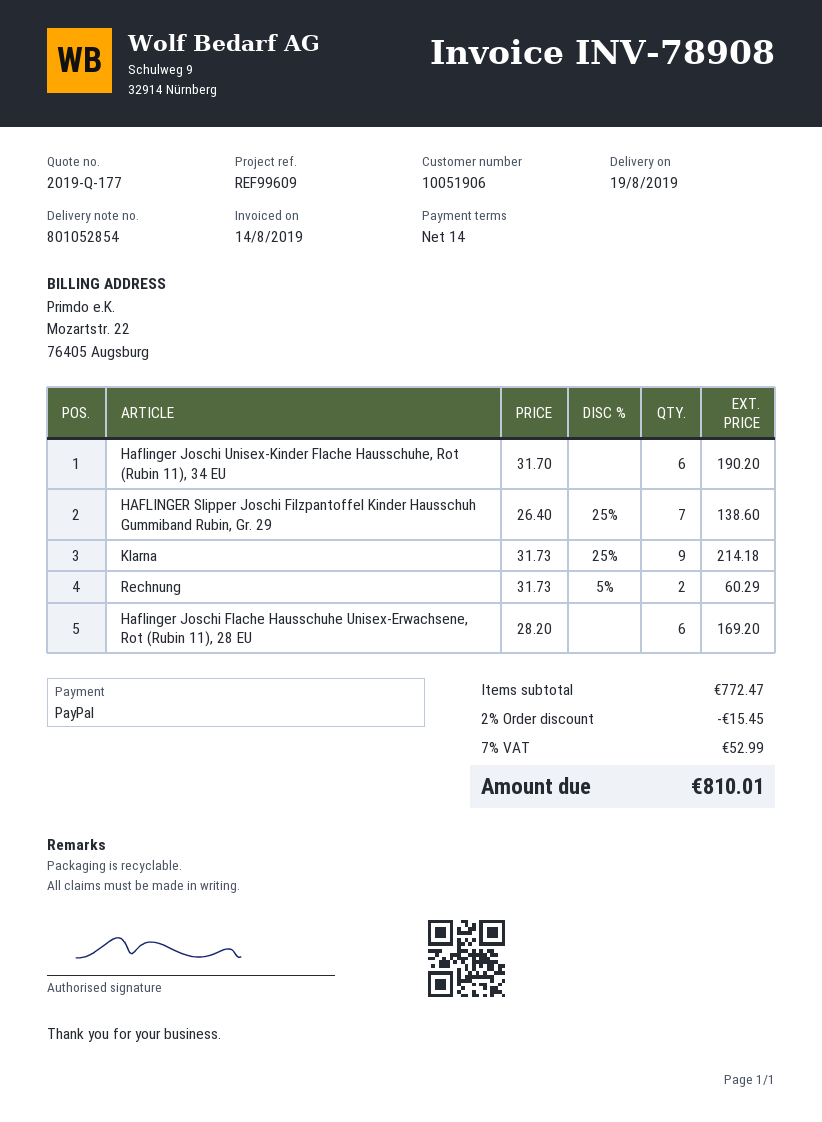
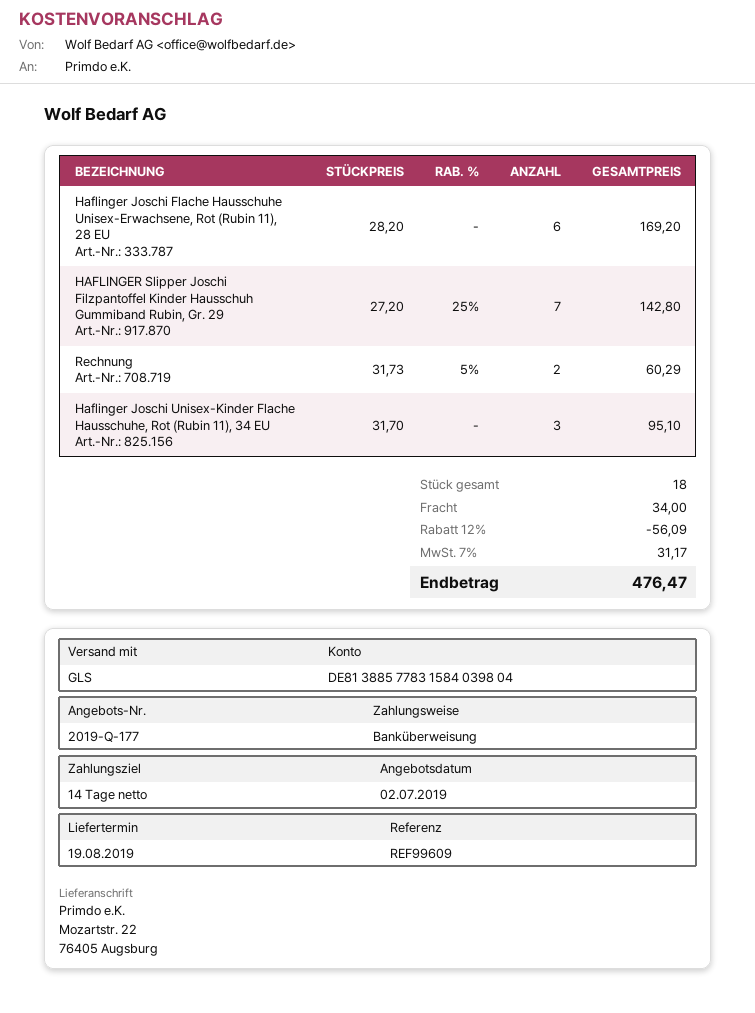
payment method: PayPal -> bank transfer
Haflinger Joschi Unisex-Kinder Flache Hausschuhe, Rot (Rubin 11), 34 EU: 6 x 31.70 = 190.20 -> 3 x 31.70 = 95.10
HAFLINGER Slipper Joschi Filzpantoffel Kinder Hausschuh Gummiband Rubin, Gr. 29: 7 x 26.40 - 25% = 138.60 -> 7 x 27.20 - 25% = 142.80
Klarna: 9 x 31.73 - 25% = 214.18 -> none
discount: 2% = 15.45 -> 12% = 56.09
shipping: none -> 34.00
tax: 7% = 52.99 -> 7% = 31.17
total: 810.01 -> 476.47

